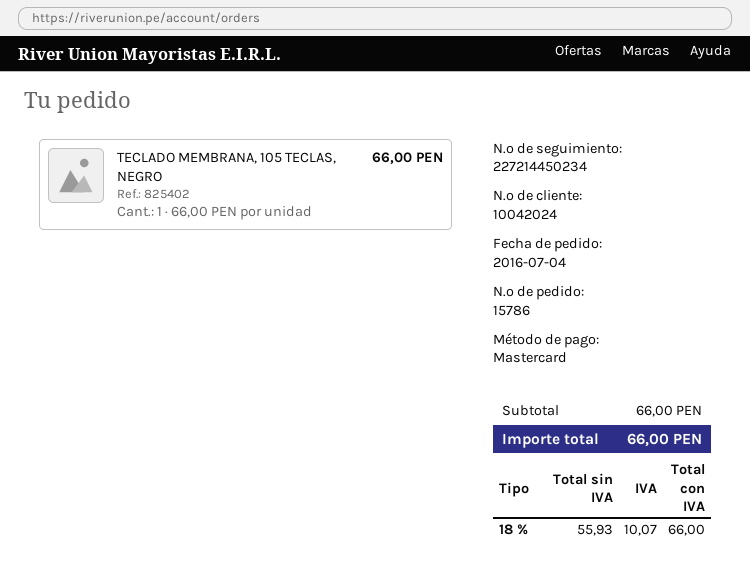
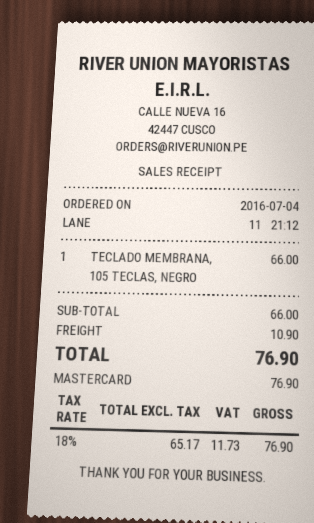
shipping: none -> 10.90
net: 55.93 -> 65.17
tax: 18% = 10.07 -> 18% = 11.73
total: 66.00 -> 76.90

